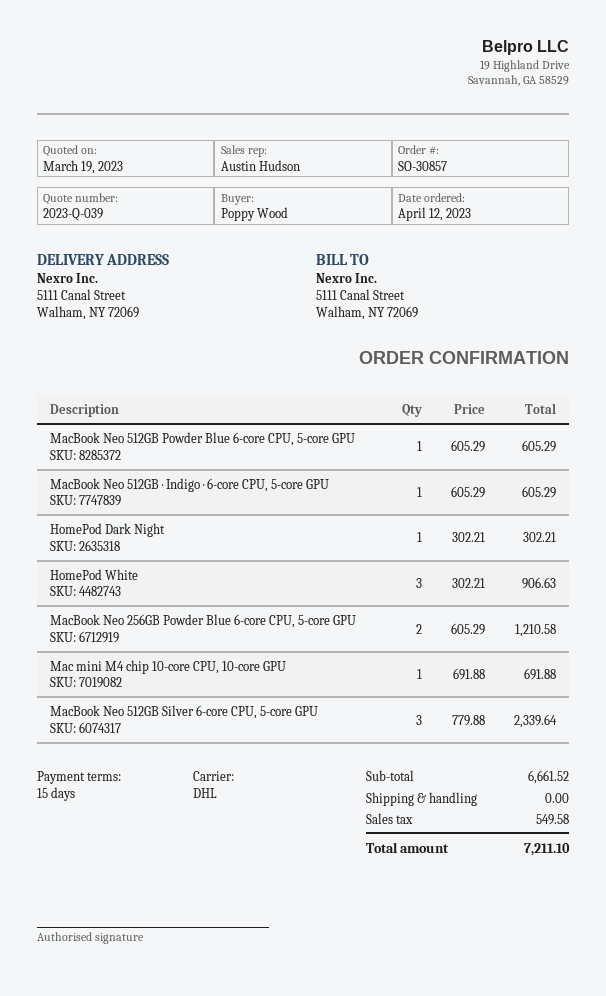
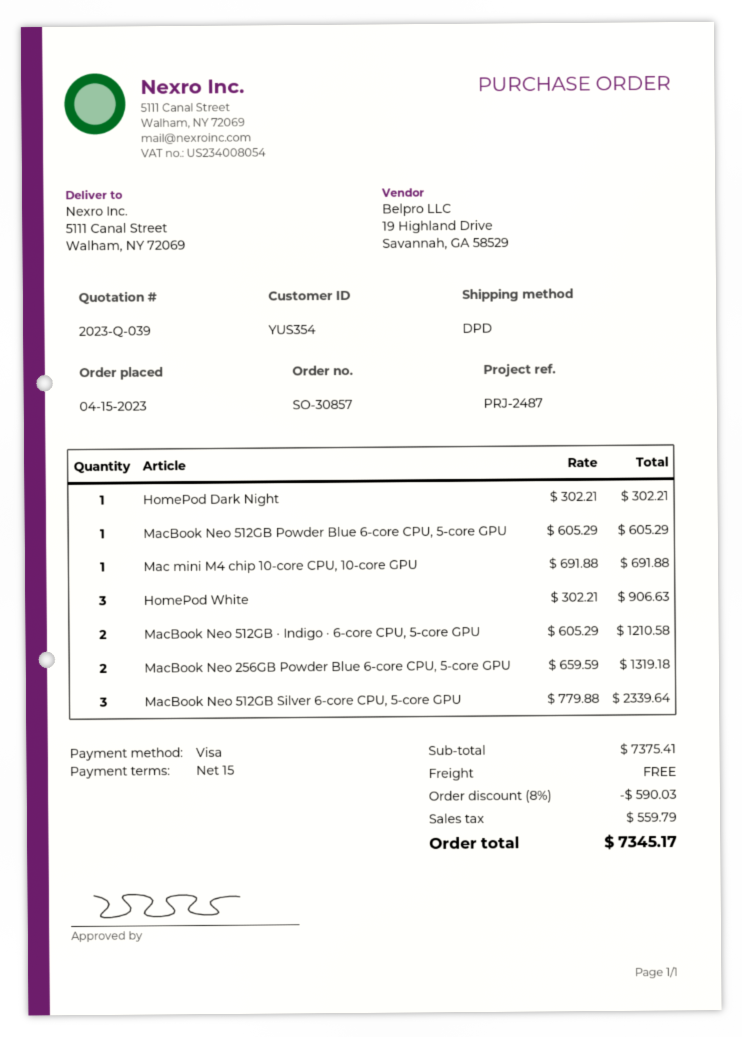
order date: 2023-04-12 -> 2023-04-15
shipping method: DHL -> DPD
MacBook Neo 512GB · Indigo · 6-core CPU, 5-core GPU: 1 x 605.29 = 605.29 -> 2 x 605.29 = 1210.58
MacBook Neo 256GB Powder Blue 6-core CPU, 5-core GPU: 2 x 605.29 = 1210.58 -> 2 x 659.59 = 1319.18
subtotal: 6661.52 -> 7375.41
discount: none -> 8% = 590.03
tax: 549.58 -> 559.79
total: 7211.10 -> 7345.17

